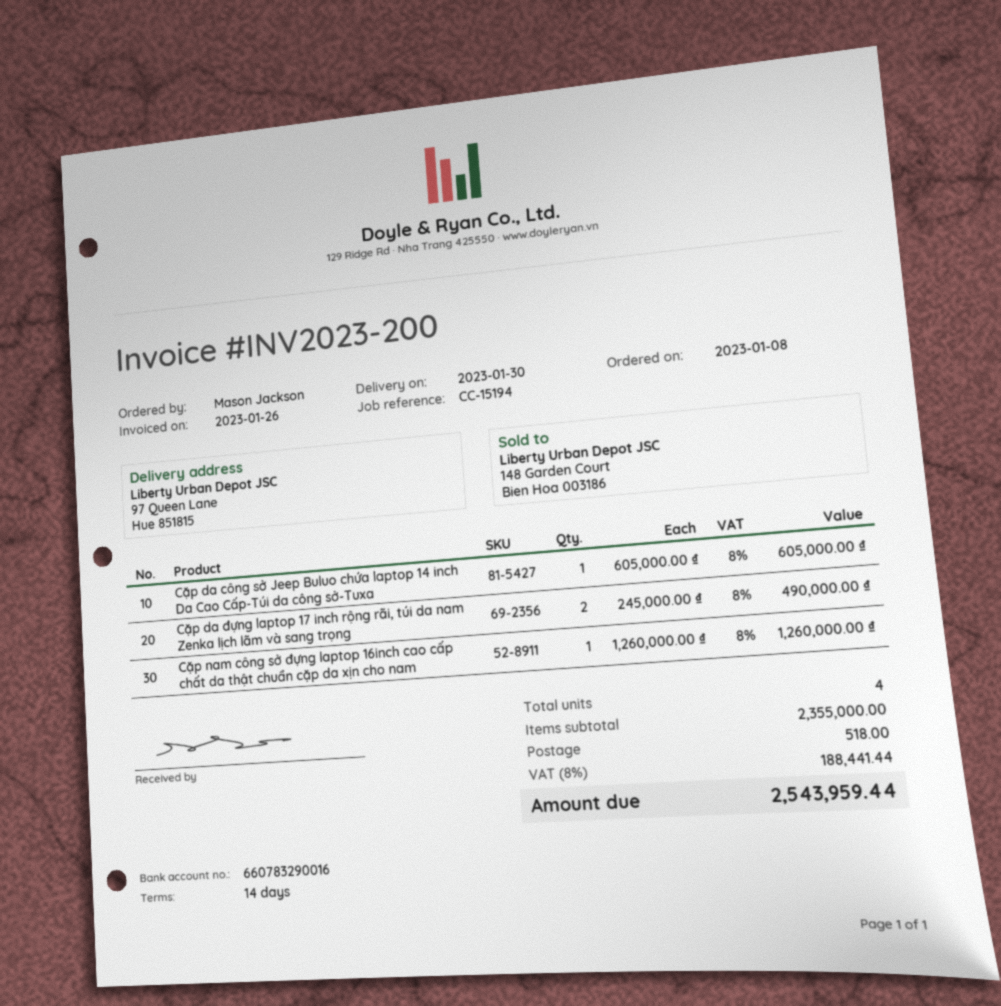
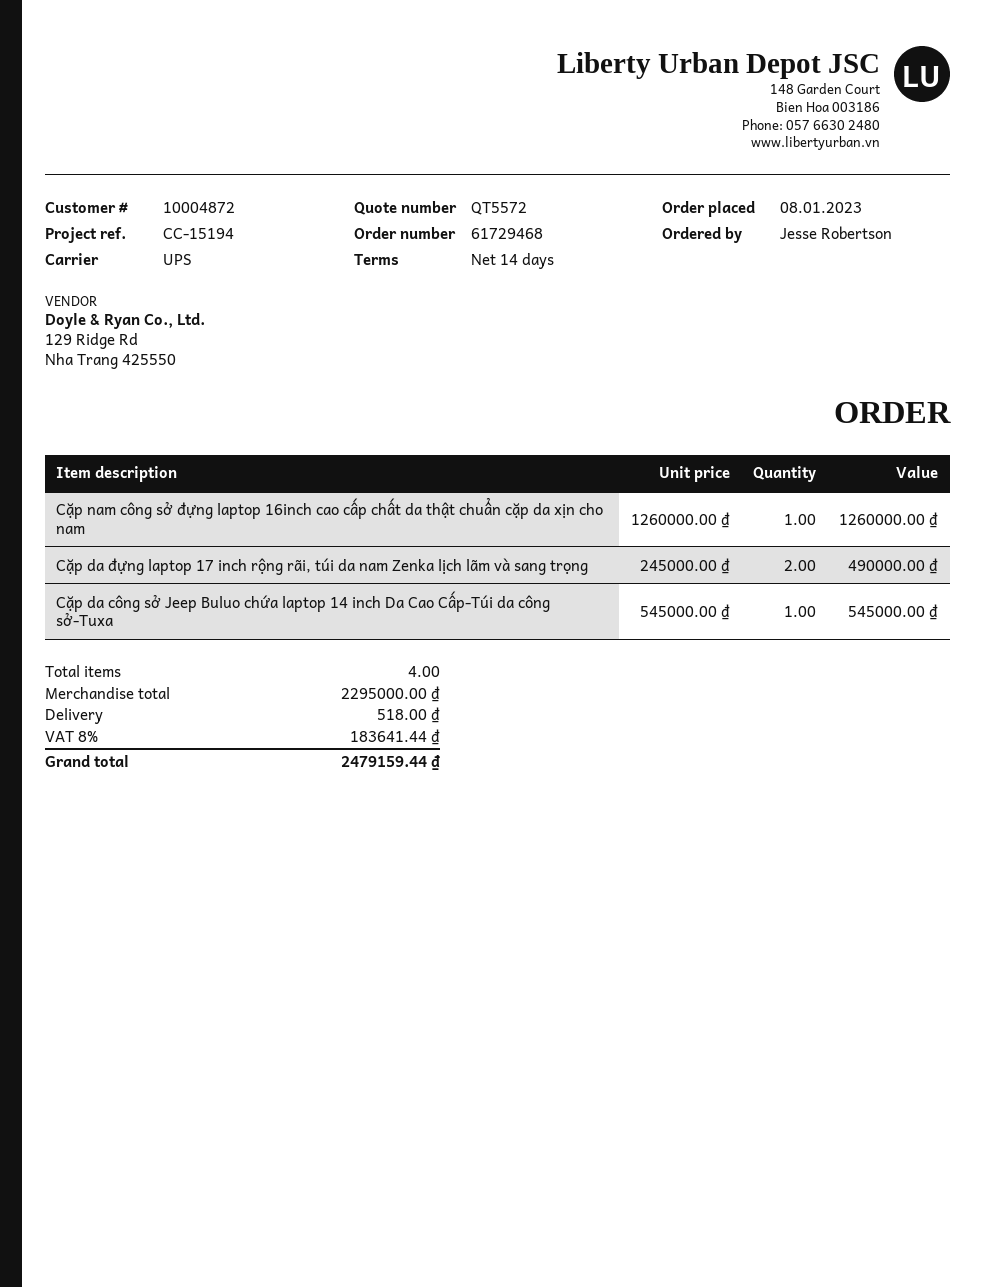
ordered by: Mason Jackson -> Jesse Robertson
Cặp da công sở Jeep Buluo chứa laptop 14 inch Da Cao Cấp-Túi da công sở-Tuxa: 1 x 605000.00 = 605000.00 -> 1 x 545000.00 = 545000.00
subtotal: 2355000.00 -> 2295000.00
tax: 8% = 188441.44 -> 8% = 183641.44
total: 2543959.44 -> 2479159.44

